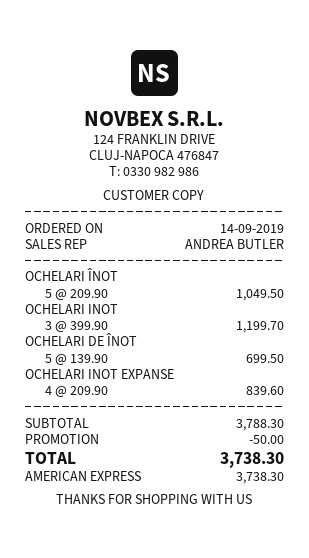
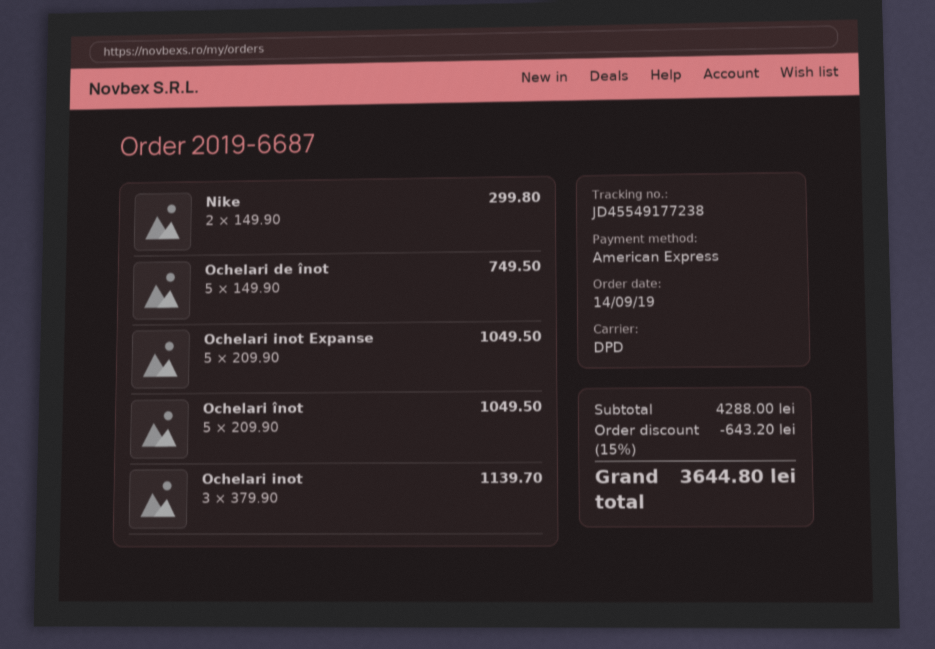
OCHELARI INOT: 3 x 399.90 = 1199.70 -> 3 x 379.90 = 1139.70
OCHELARI DE ÎNOT: 5 x 139.90 = 699.50 -> 5 x 149.90 = 749.50
OCHELARI INOT EXPANSE: 4 x 209.90 = 839.60 -> 5 x 209.90 = 1049.50
Nike: none -> 2 x 149.90 = 299.80
subtotal: 3788.30 -> 4288.00
discount: 50.00 -> 643.20
total: 3738.30 -> 3644.80

